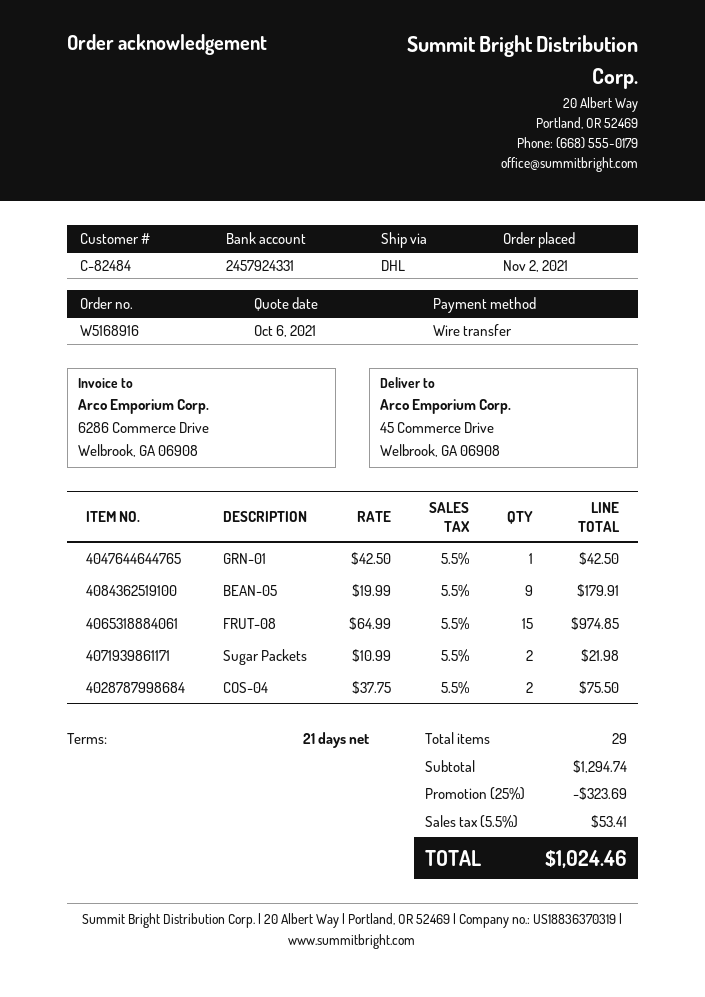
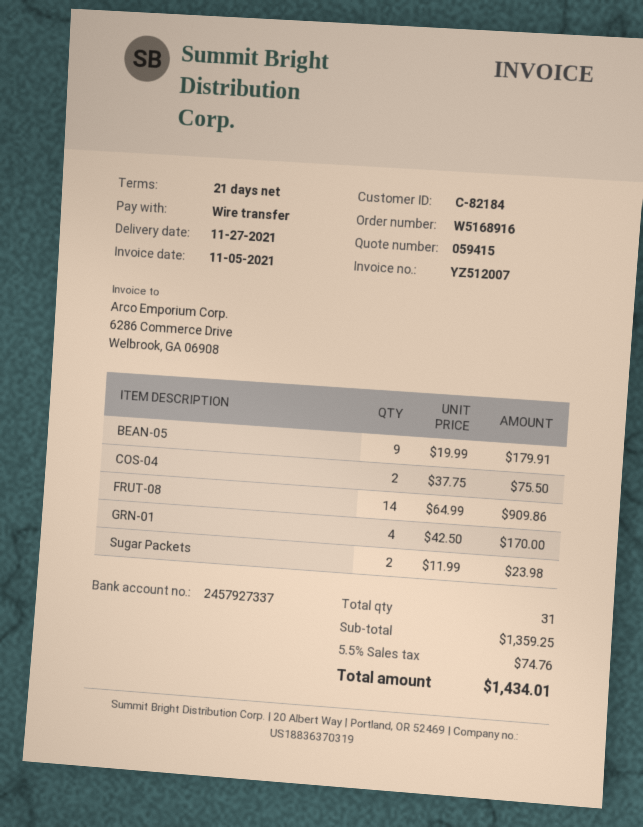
customer number: C-82484 -> C-82184
bank account: 2457924331 -> 2457927337
GRN-01: 1 x 42.50 = 42.50 -> 4 x 42.50 = 170.00
FRUT-08: 15 x 64.99 = 974.85 -> 14 x 64.99 = 909.86
Sugar Packets: 2 x 10.99 = 21.98 -> 2 x 11.99 = 23.98
total quantity: 29 -> 31
subtotal: 1294.74 -> 1359.25
discount: 25% = 323.69 -> none
tax: 5.5% = 53.41 -> 5.5% = 74.76
total: 1024.46 -> 1434.01

